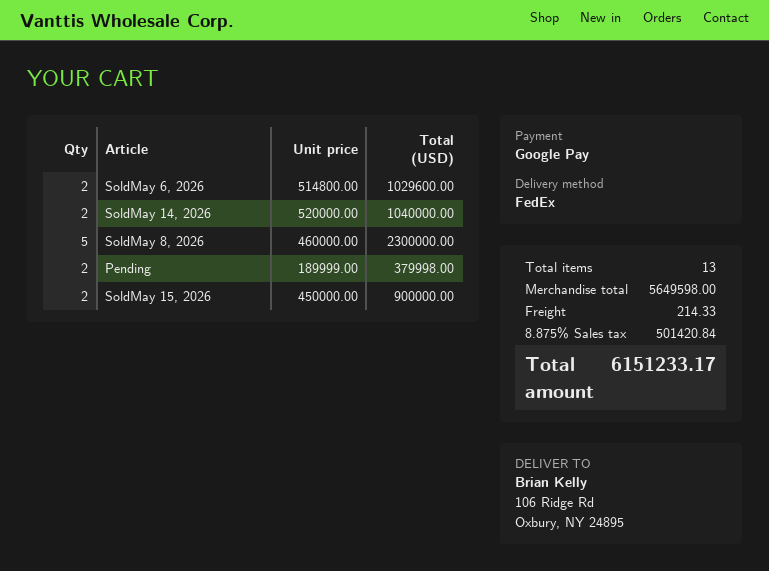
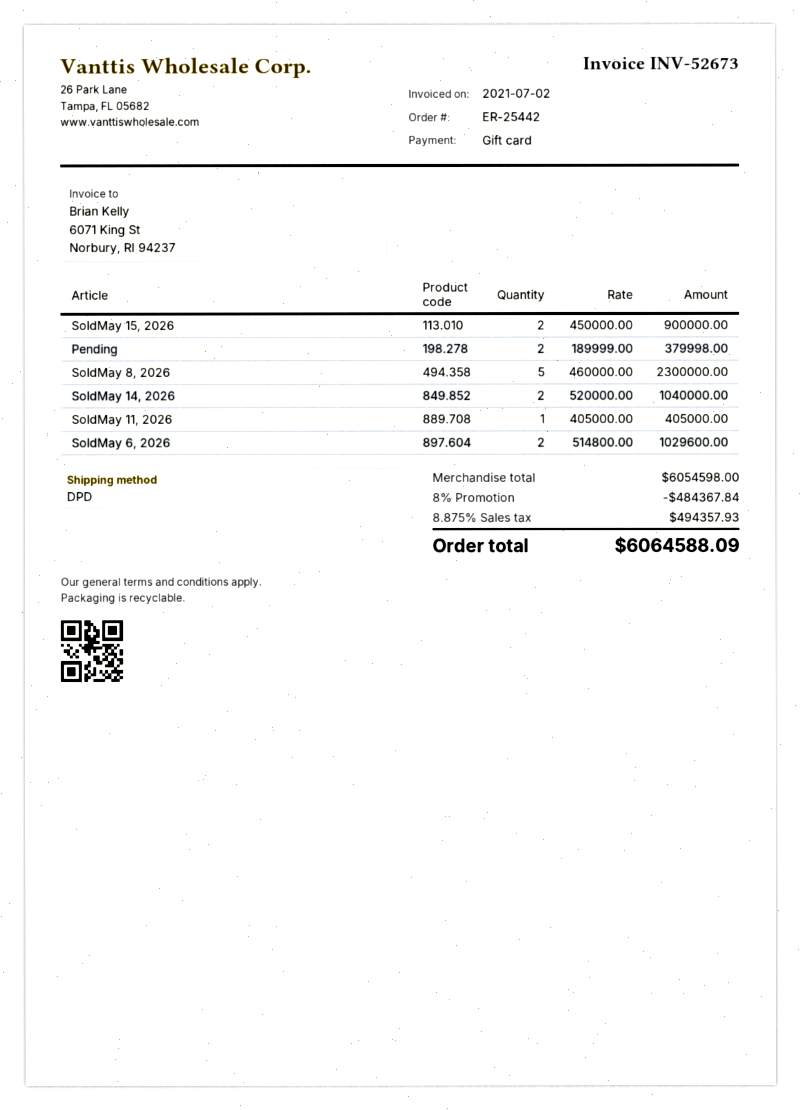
payment method: Google Pay -> gift card
shipping method: FedEx -> DPD
SoldMay 11, 2026: none -> 1 x 405000.00 = 405000.00
subtotal: 5649598.00 -> 6054598.00
discount: none -> 8% = 484367.84
shipping: 214.33 -> none
tax: 8.875% = 501420.84 -> 8.875% = 494357.93
total: 6151233.17 -> 6064588.09

